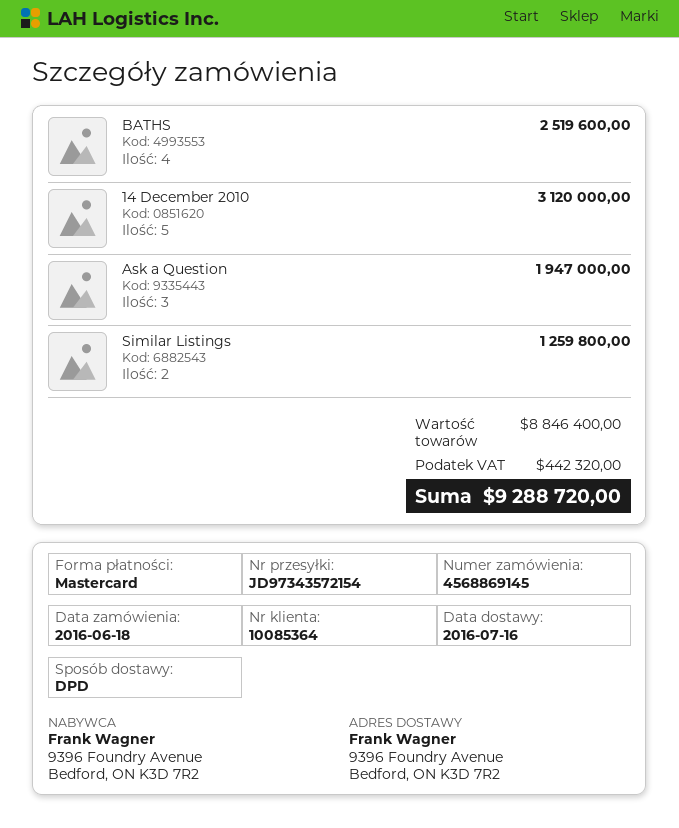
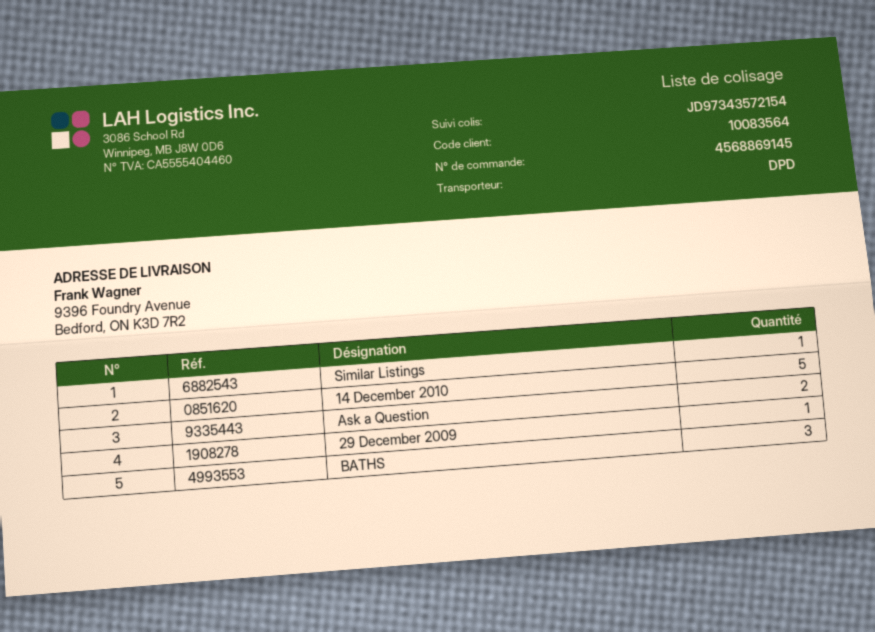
customer number: 10085364 -> 10083564
BATHS: 4 -> 3
Ask a Question: 3 -> 2
Similar Listings: 2 -> 1
29 December 2009: none -> 1

